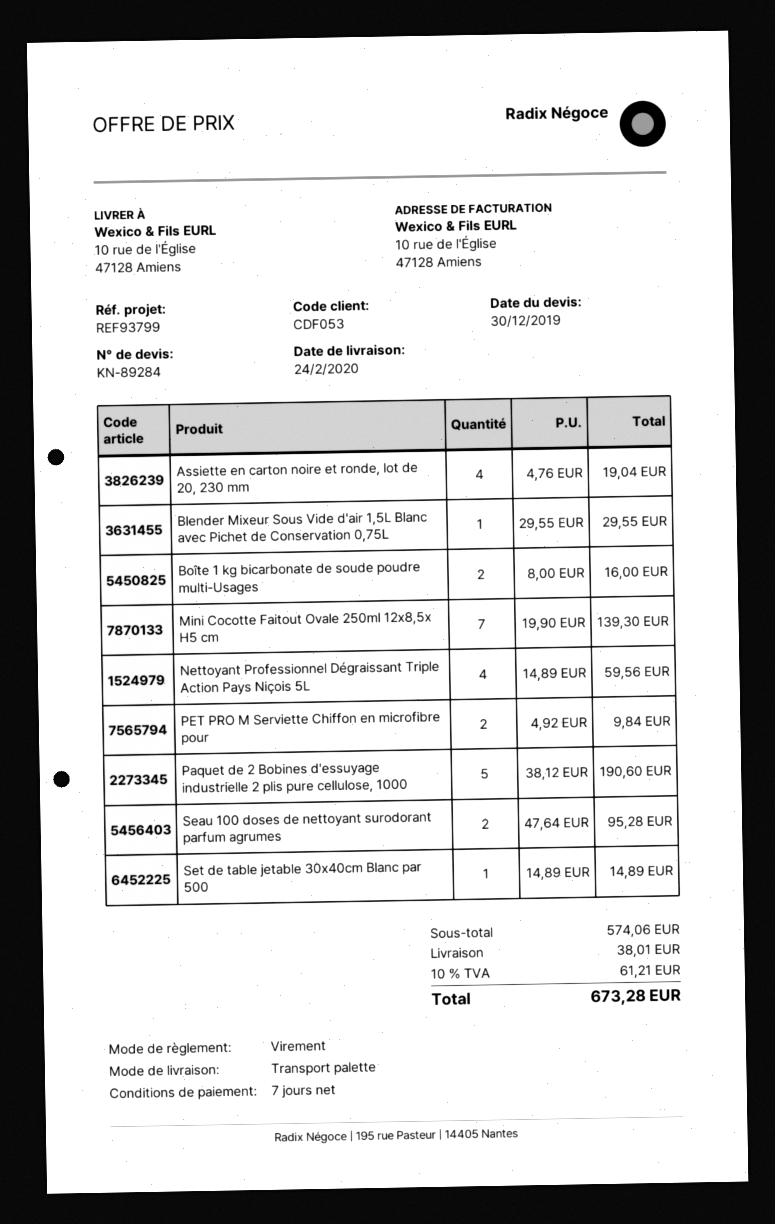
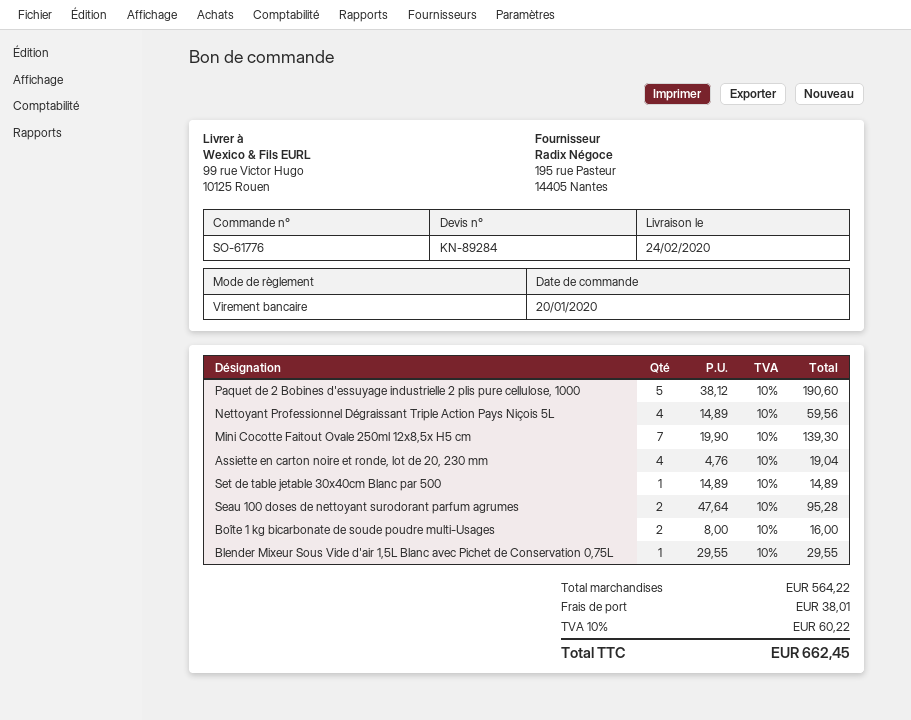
ship to: 10 rue de l'Église, 47128 Amiens -> 99 rue Victor Hugo, 10125 Rouen
PET PRO M Serviette Chiffon en microfibre pour: 2 x 4.92 = 9.84 -> none
subtotal: 574.06 -> 564.22
tax: 10% = 61.21 -> 10% = 60.22
total: 673.28 -> 662.45

